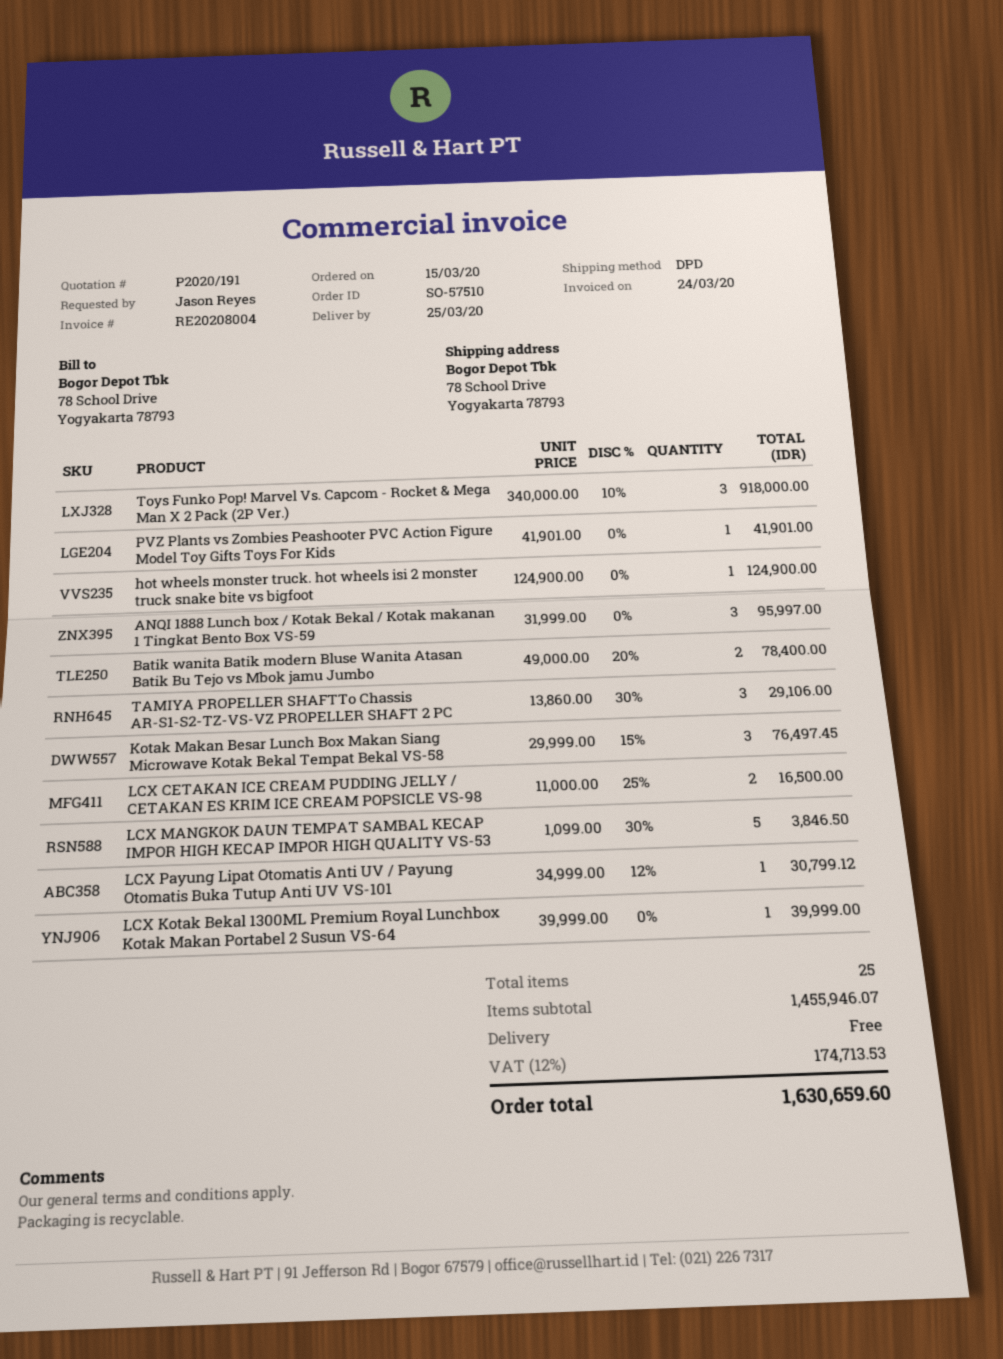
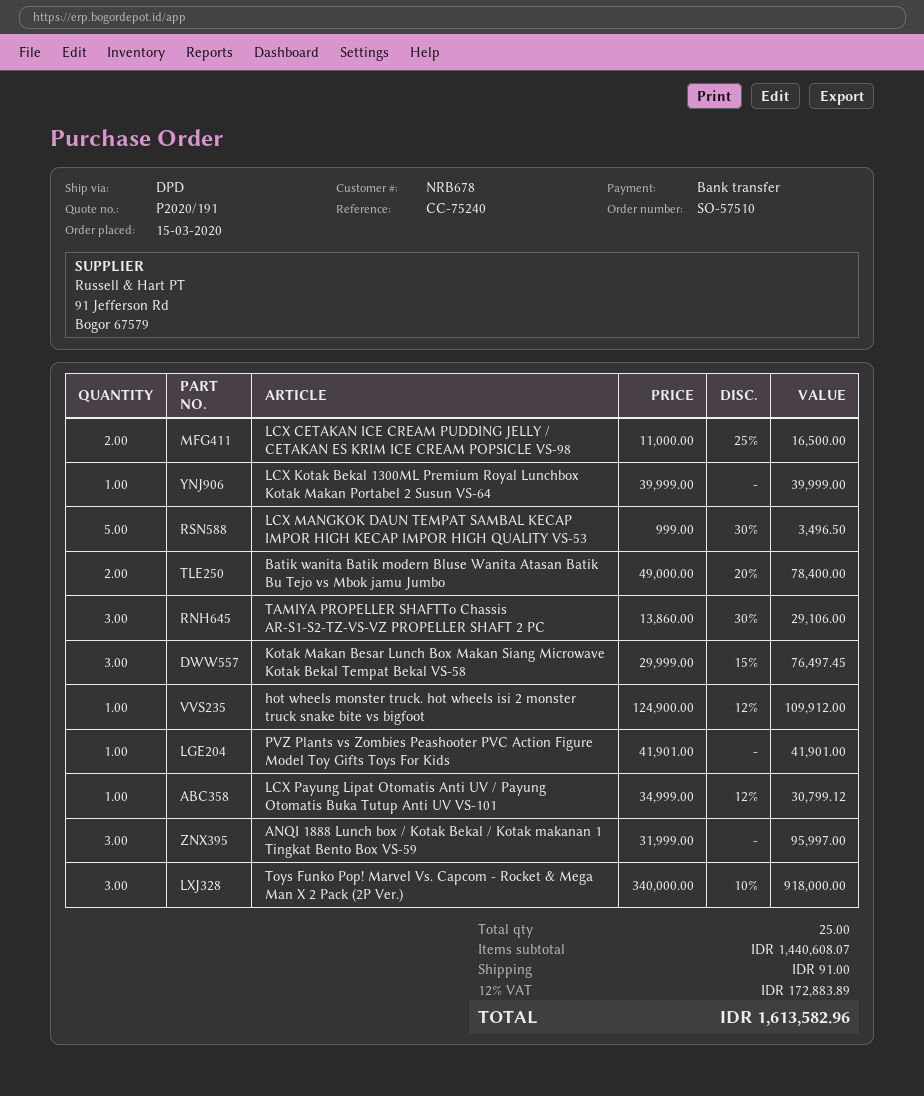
hot wheels monster truck. hot wheels isi 2 monster truck snake bite vs bigfoot: 1 x 124900.00 = 124900.00 -> 1 x 124900.00 - 12% = 109912.00
LCX MANGKOK DAUN TEMPAT SAMBAL KECAP IMPOR HIGH KECAP IMPOR HIGH QUALITY VS-53: 5 x 1099.00 - 30% = 3846.50 -> 5 x 999.00 - 30% = 3496.50
subtotal: 1455946.07 -> 1440608.07
shipping: 0.00 -> 91.00
tax: 12% = 174713.53 -> 12% = 172883.89
total: 1630659.60 -> 1613582.96

